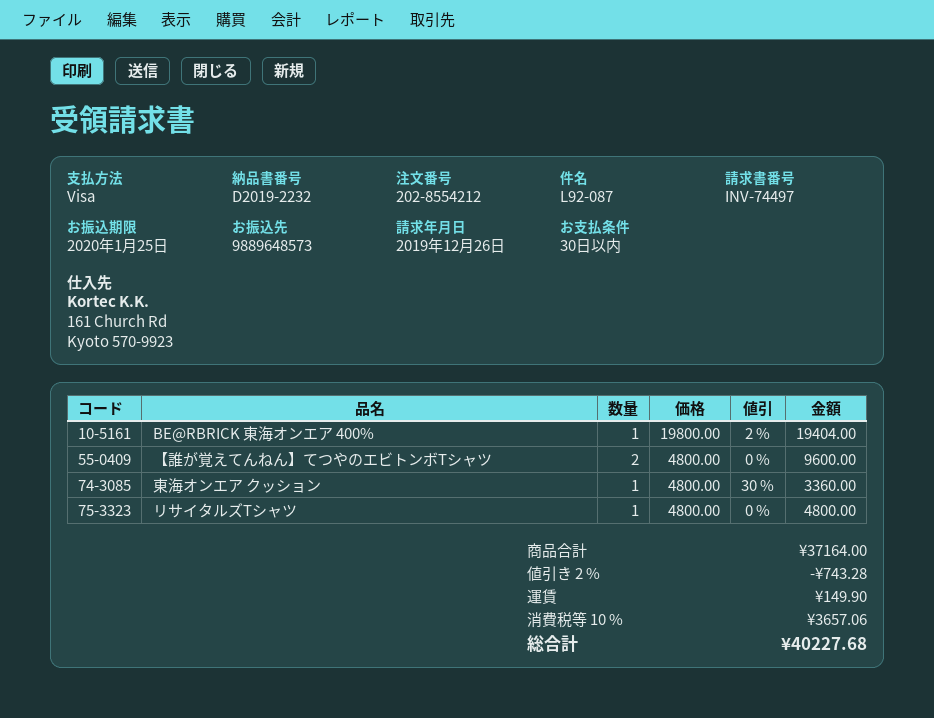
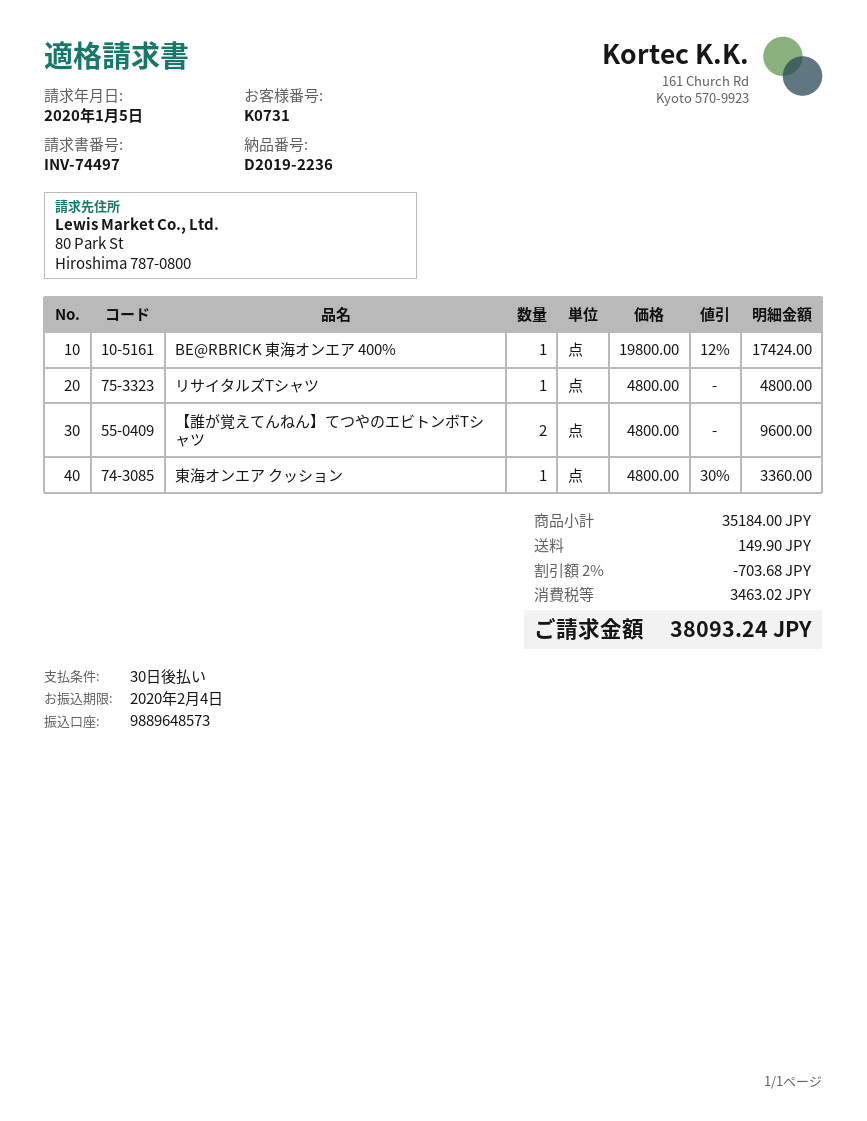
delivery note number: D2019-2232 -> D2019-2236
invoice date: 2019-12-26 -> 2020-01-05
due date: 2020-01-25 -> 2020-02-04
BE@RBRICK 東海オンエア 400%: 1 x 19800.00 - 2% = 19404.00 -> 1 x 19800.00 - 12% = 17424.00
subtotal: 37164.00 -> 35184.00
discount: 2% = 743.28 -> 2% = 703.68
tax: 3657.06 -> 3463.02
total: 40227.68 -> 38093.24

